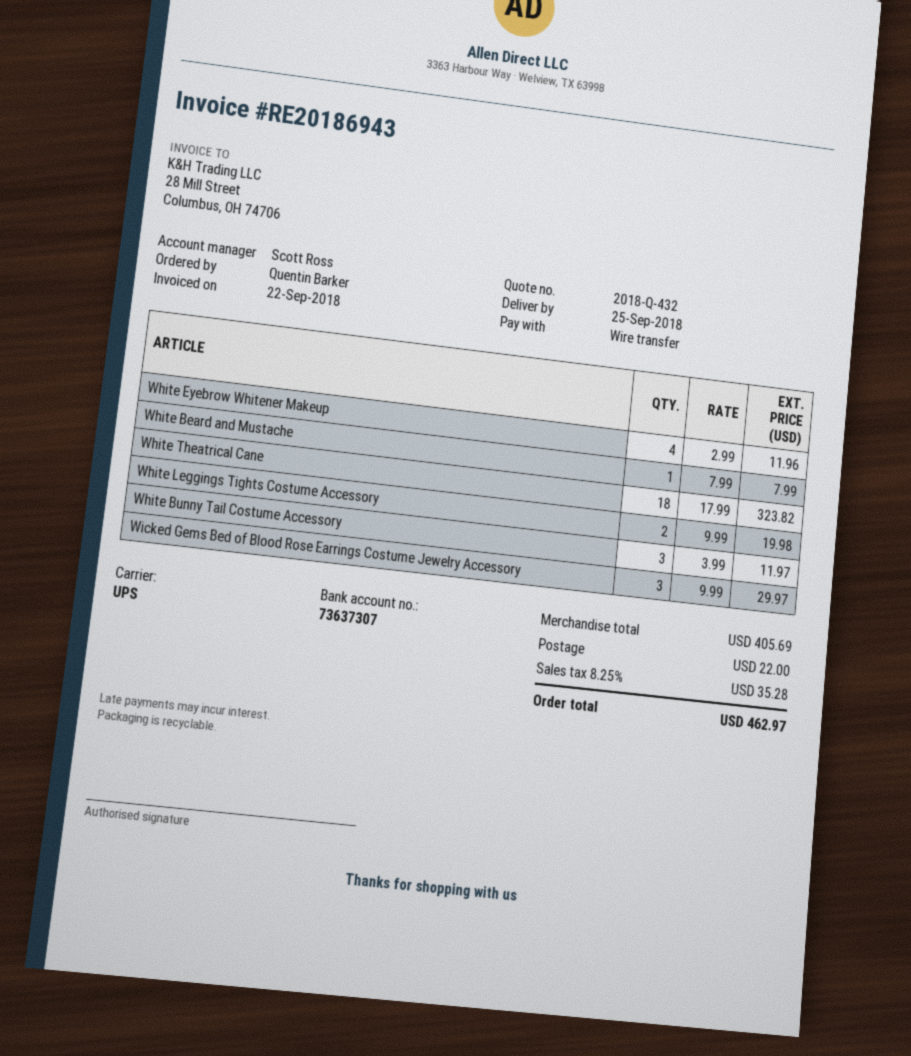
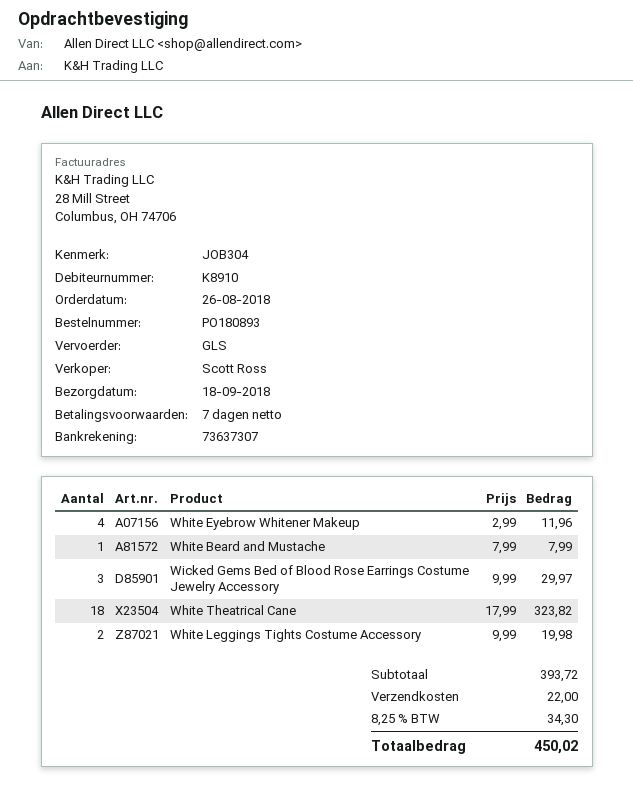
delivery date: 2018-09-25 -> 2018-09-18
shipping method: UPS -> GLS
White Bunny Tail Costume Accessory: 3 x 3.99 = 11.97 -> none
subtotal: 405.69 -> 393.72
tax: 8.25% = 35.28 -> 8.25% = 34.30
total: 462.97 -> 450.02

